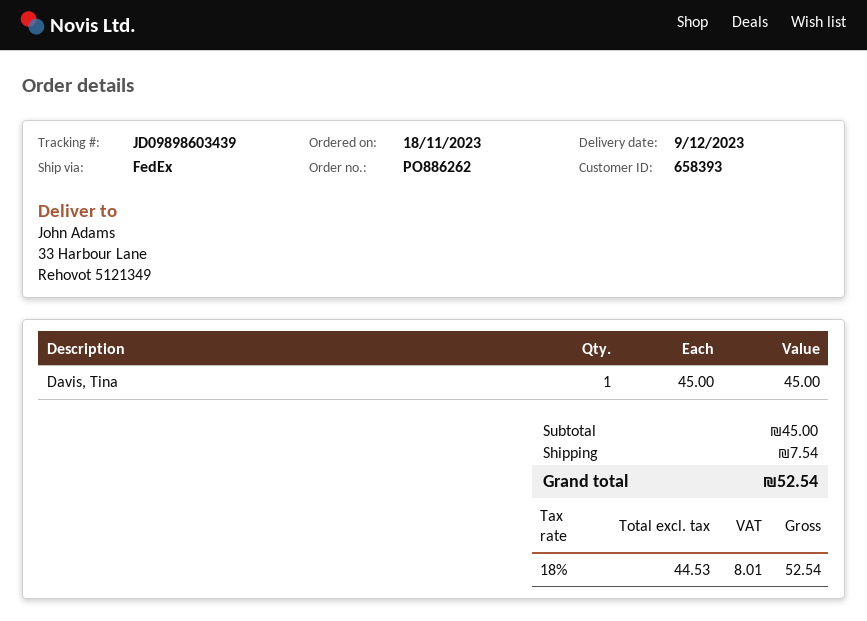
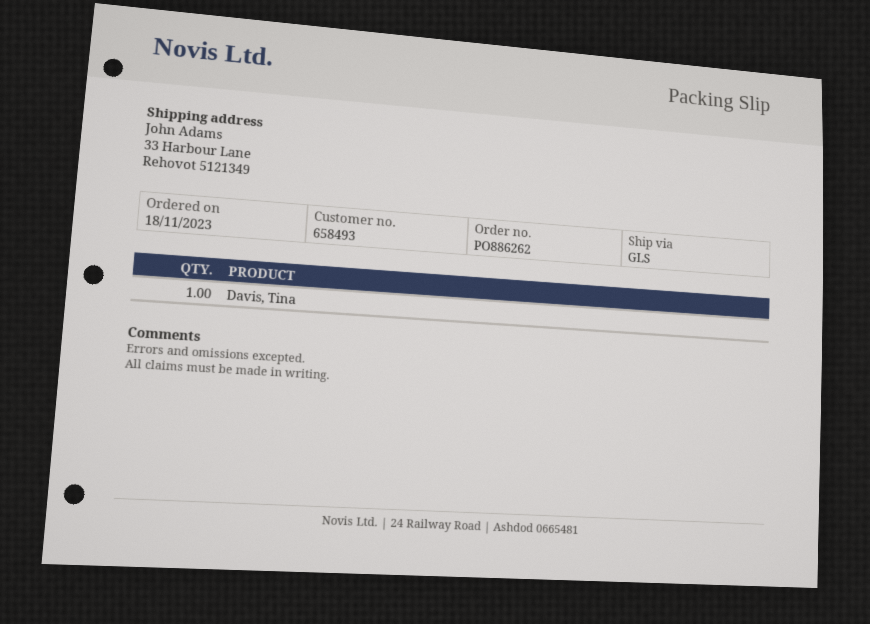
customer number: 658393 -> 658493
shipping method: FedEx -> GLS

